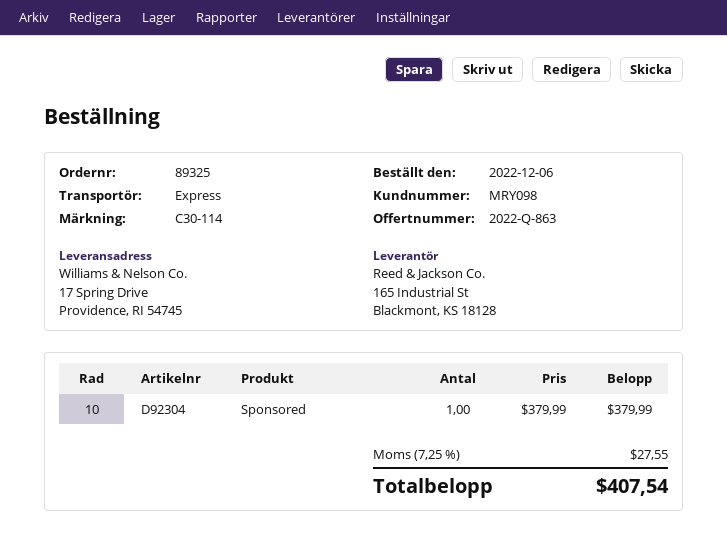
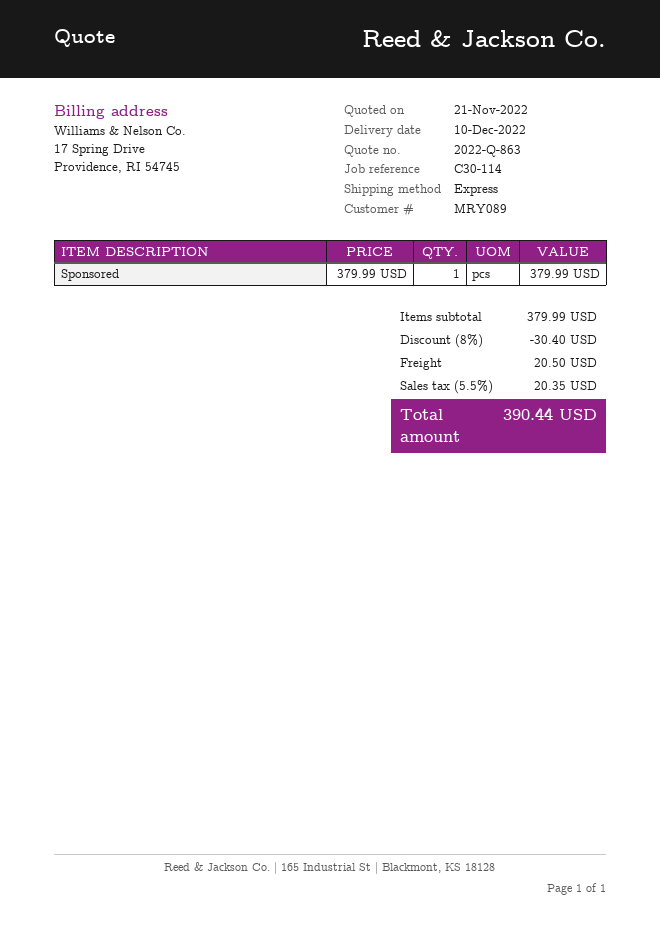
customer number: MRY098 -> MRY089
discount: none -> 8% = 30.40
shipping: none -> 20.50
tax: 7.25% = 27.55 -> 5.5% = 20.35
total: 407.54 -> 390.44

